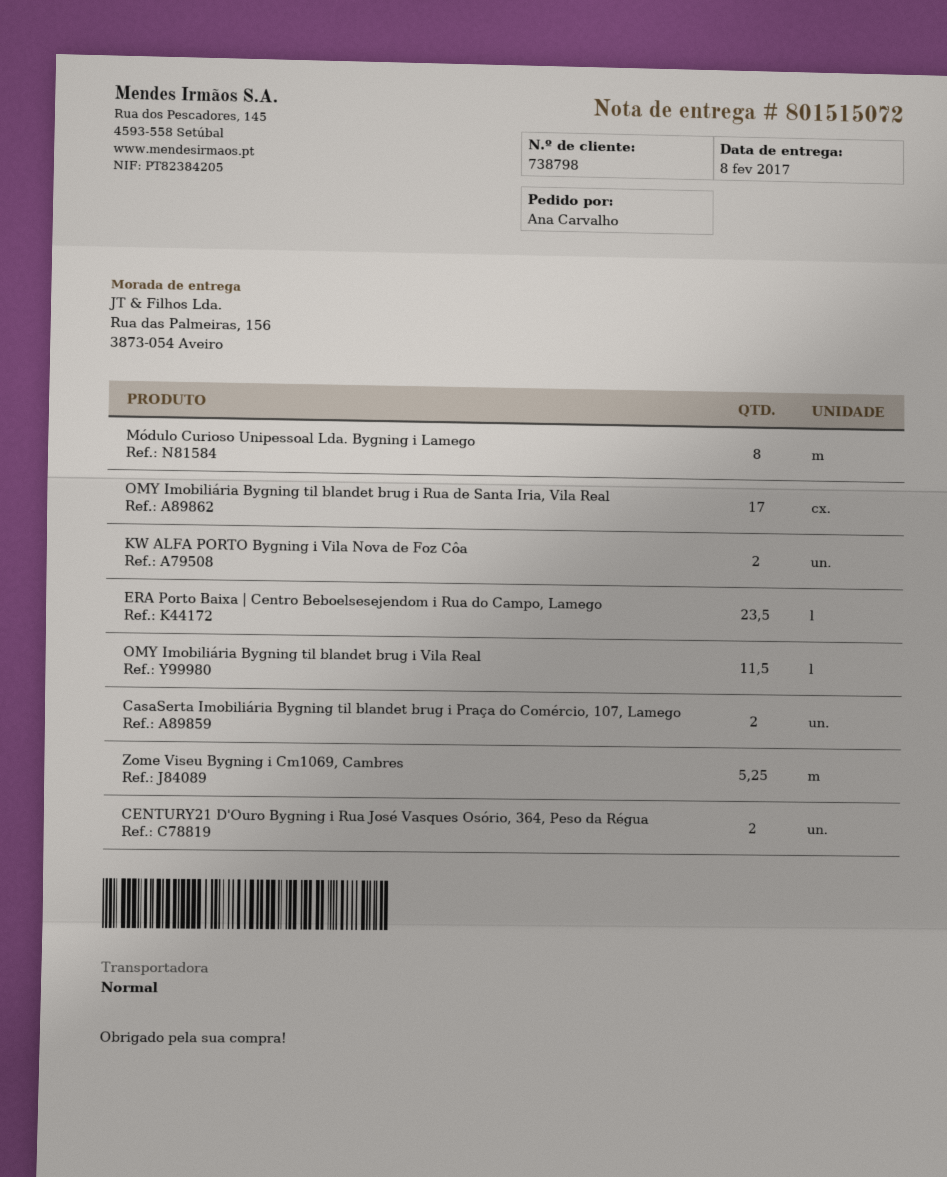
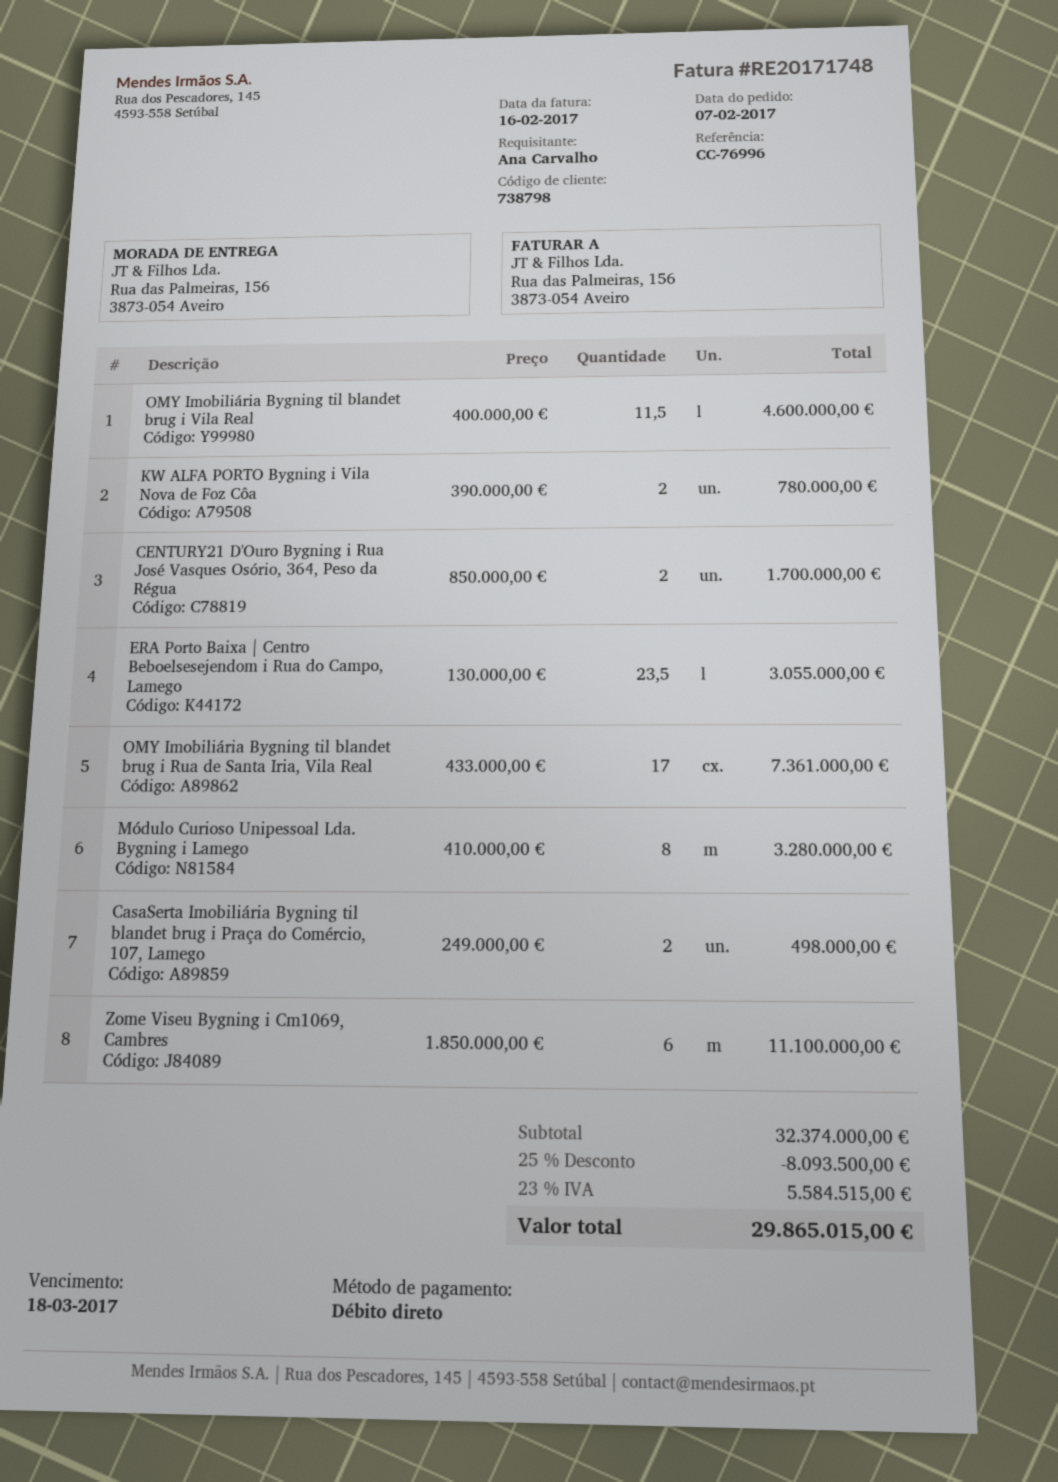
Zome Viseu Bygning i Cm1069, Cambres: 5.25 -> 6

